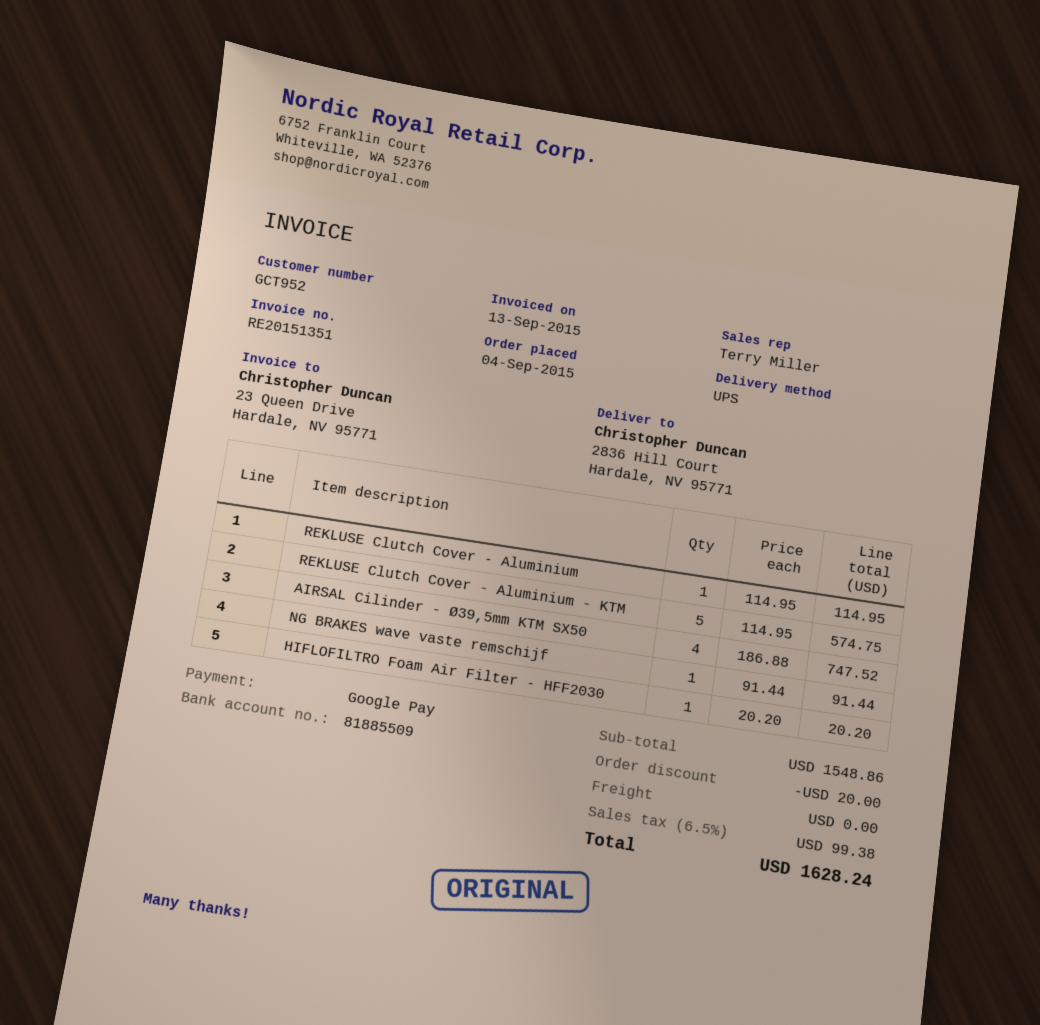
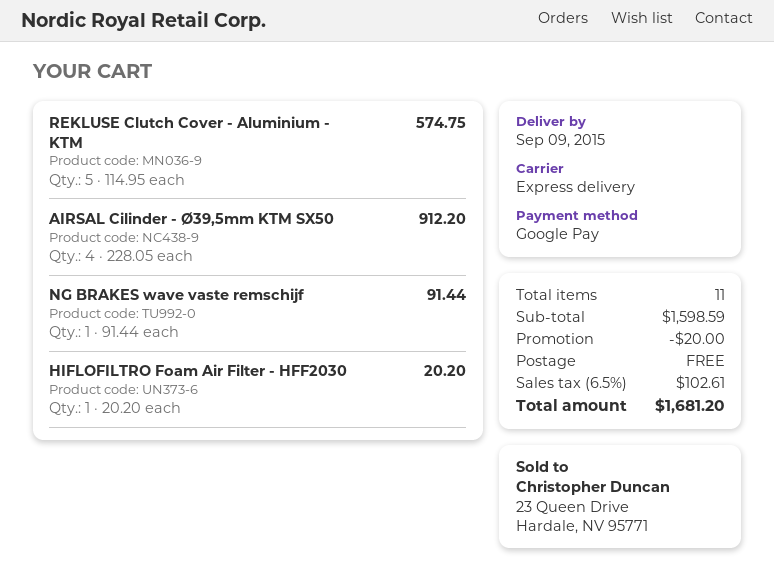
shipping method: UPS -> express
REKLUSE Clutch Cover - Aluminium: 1 x 114.95 = 114.95 -> none
AIRSAL Cilinder - Ø39,5mm KTM SX50: 4 x 186.88 = 747.52 -> 4 x 228.05 = 912.20
subtotal: 1548.86 -> 1598.59
tax: 6.5% = 99.38 -> 6.5% = 102.61
total: 1628.24 -> 1681.20

